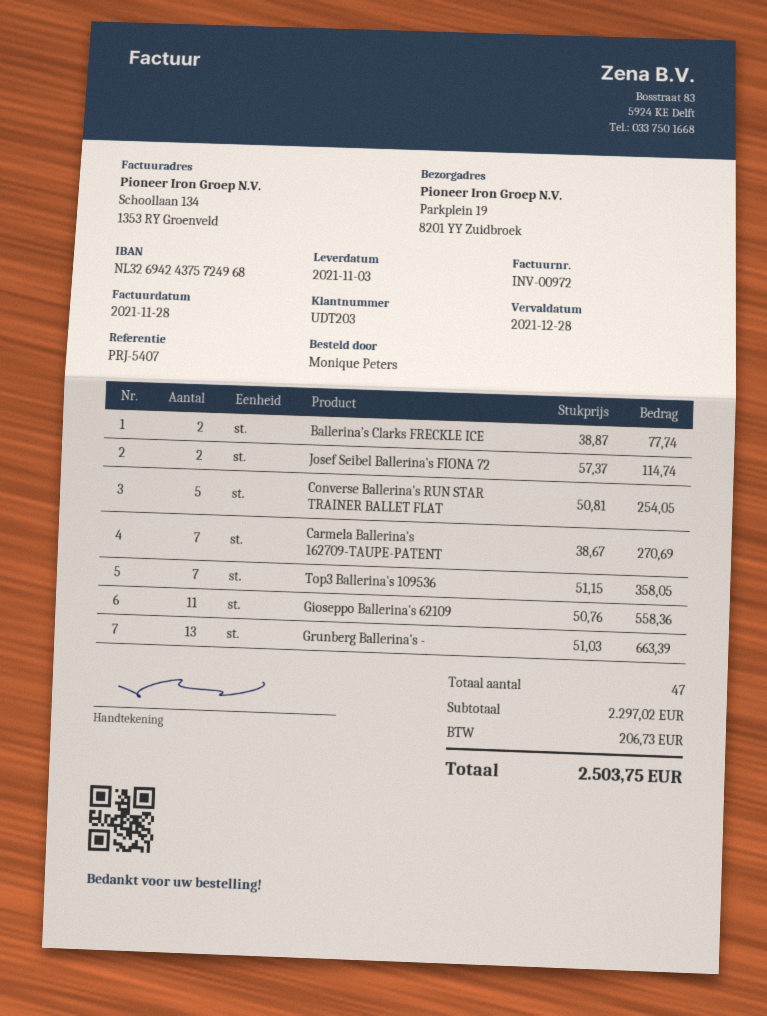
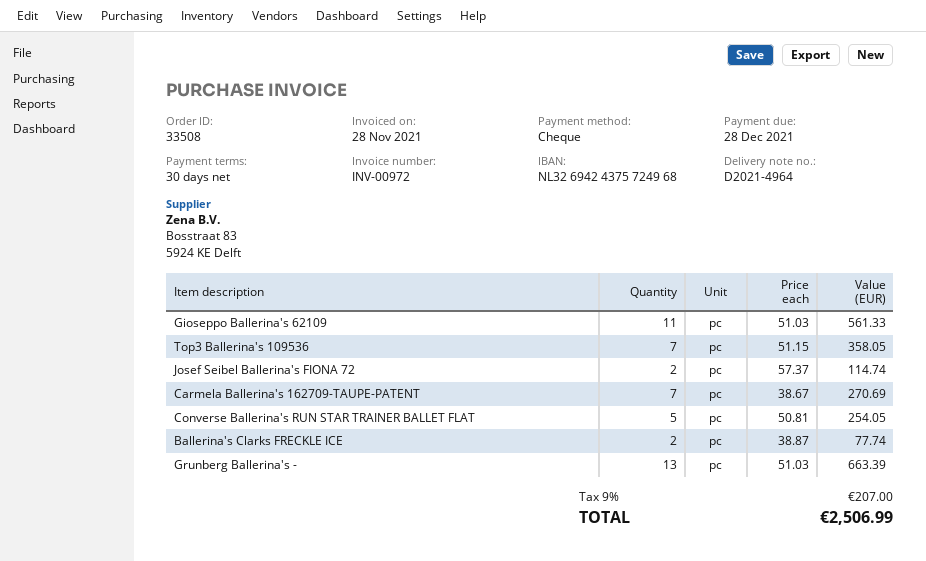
Gioseppo Ballerina's 62109: 11 x 50.76 = 558.36 -> 11 x 51.03 = 561.33
tax: 206.73 -> 207.00
total: 2503.75 -> 2506.99

